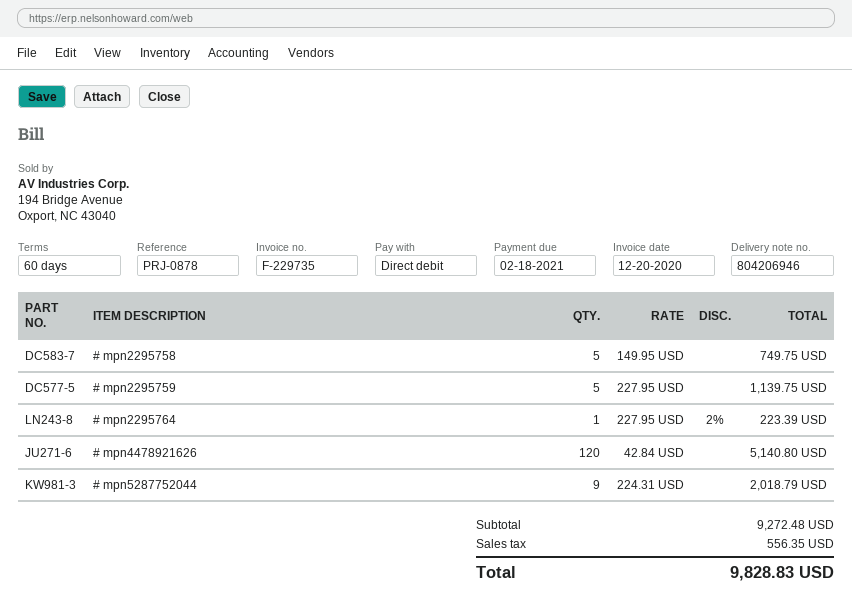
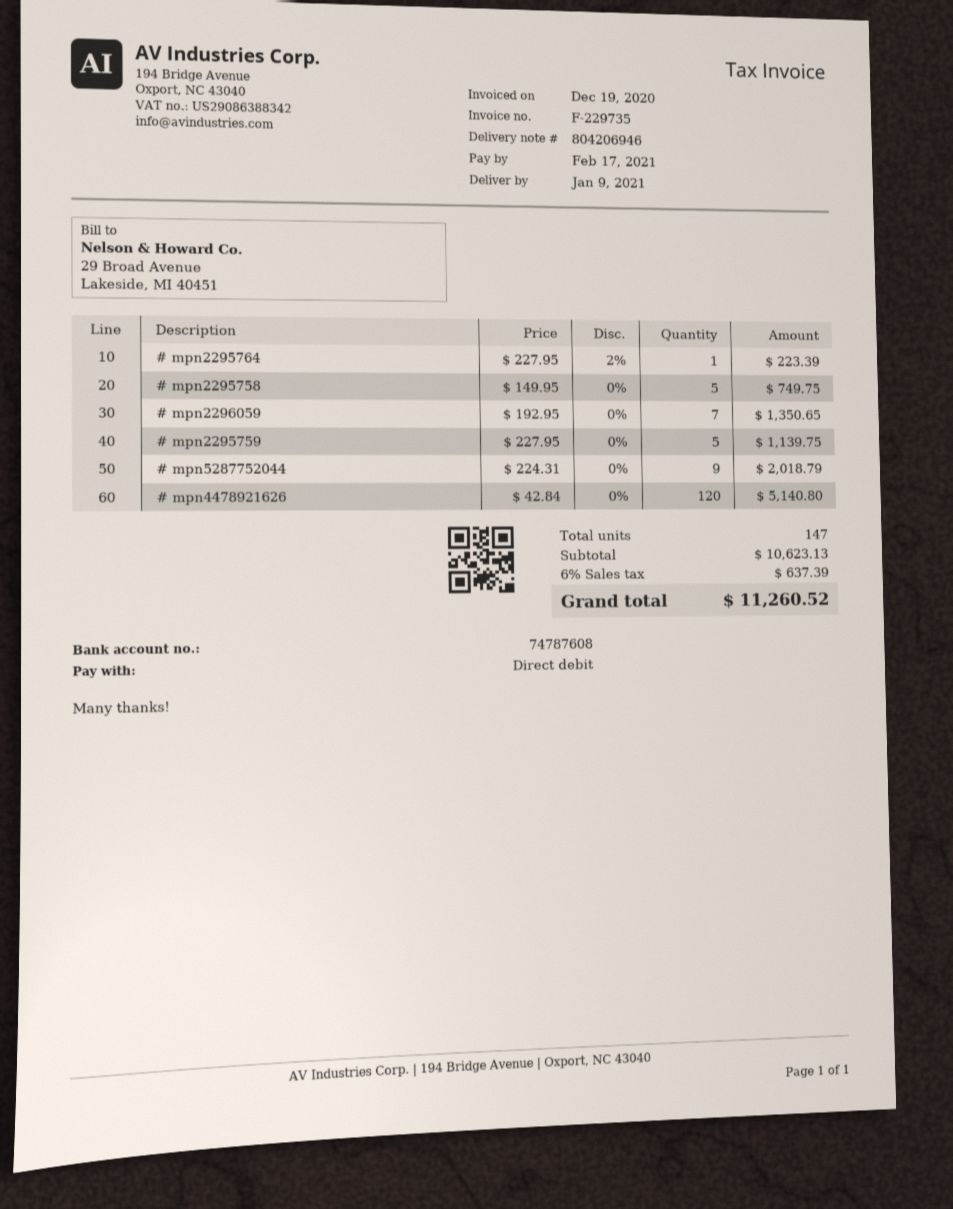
invoice date: 2020-12-20 -> 2020-12-19
due date: 2021-02-18 -> 2021-02-17
# mpn2296059: none -> 7 x 192.95 = 1350.65
subtotal: 9272.48 -> 10623.13
tax: 556.35 -> 637.39
total: 9828.83 -> 11260.52

